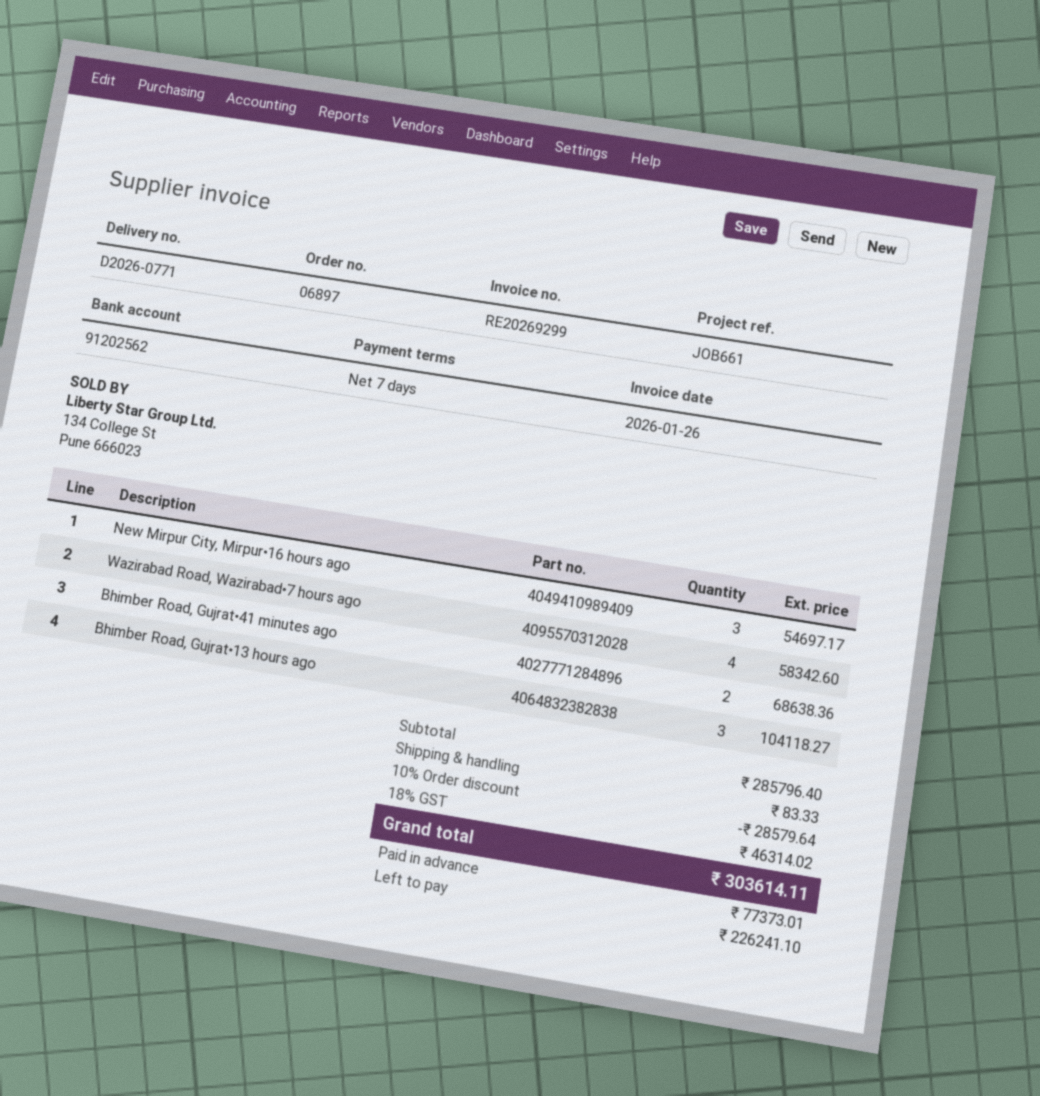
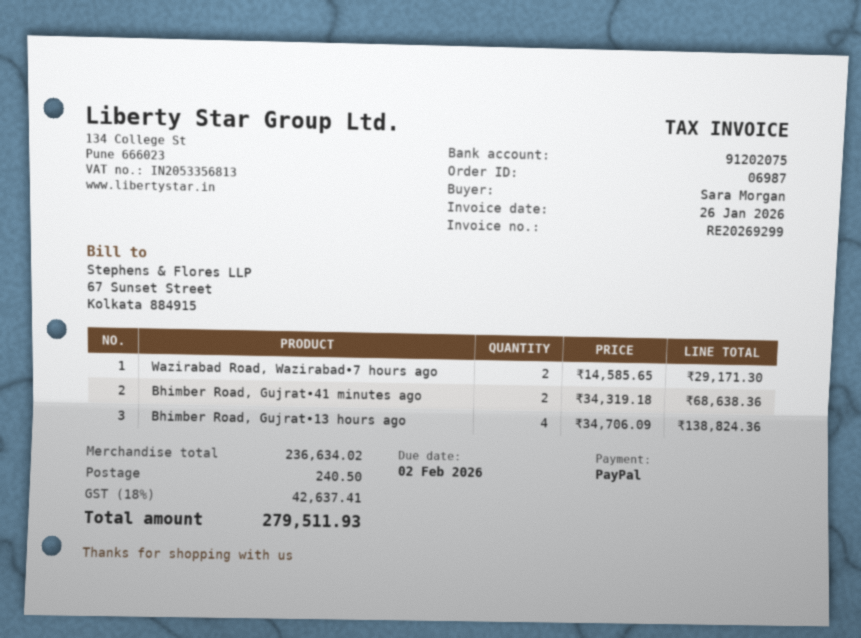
order number: 06897 -> 06987
bank account: 91202562 -> 91202075
New Mirpur City, Mirpur•16 hours ago: 3 for 54697.17 -> none
Wazirabad Road, Wazirabad•7 hours ago: 4 for 58342.60 -> 2 for 29171.30
Bhimber Road, Gujrat•13 hours ago: 3 for 104118.27 -> 4 for 138824.36
subtotal: 285796.40 -> 236634.02
discount: 10% = 28579.64 -> none
shipping: 83.33 -> 240.50
tax: 18% = 46314.02 -> 18% = 42637.41
total: 303614.11 -> 279511.93

